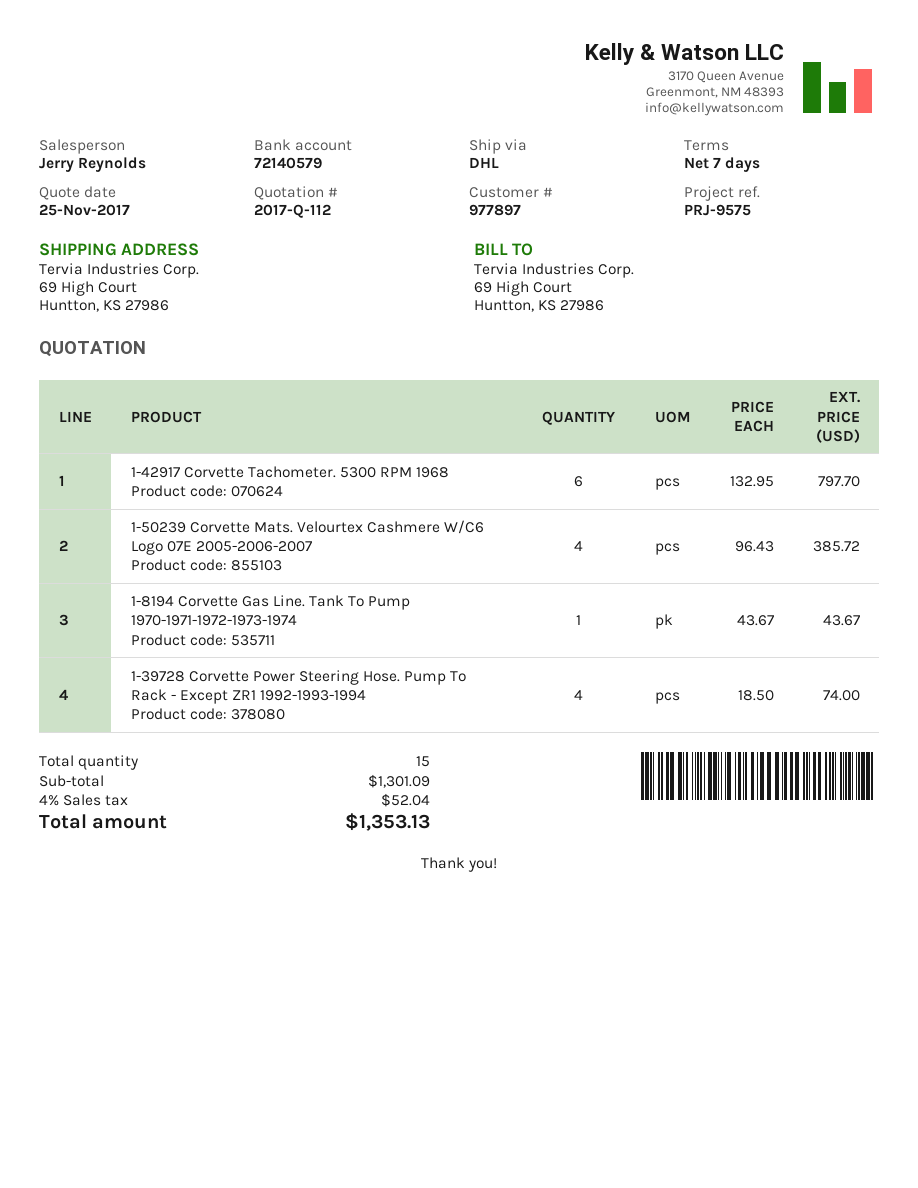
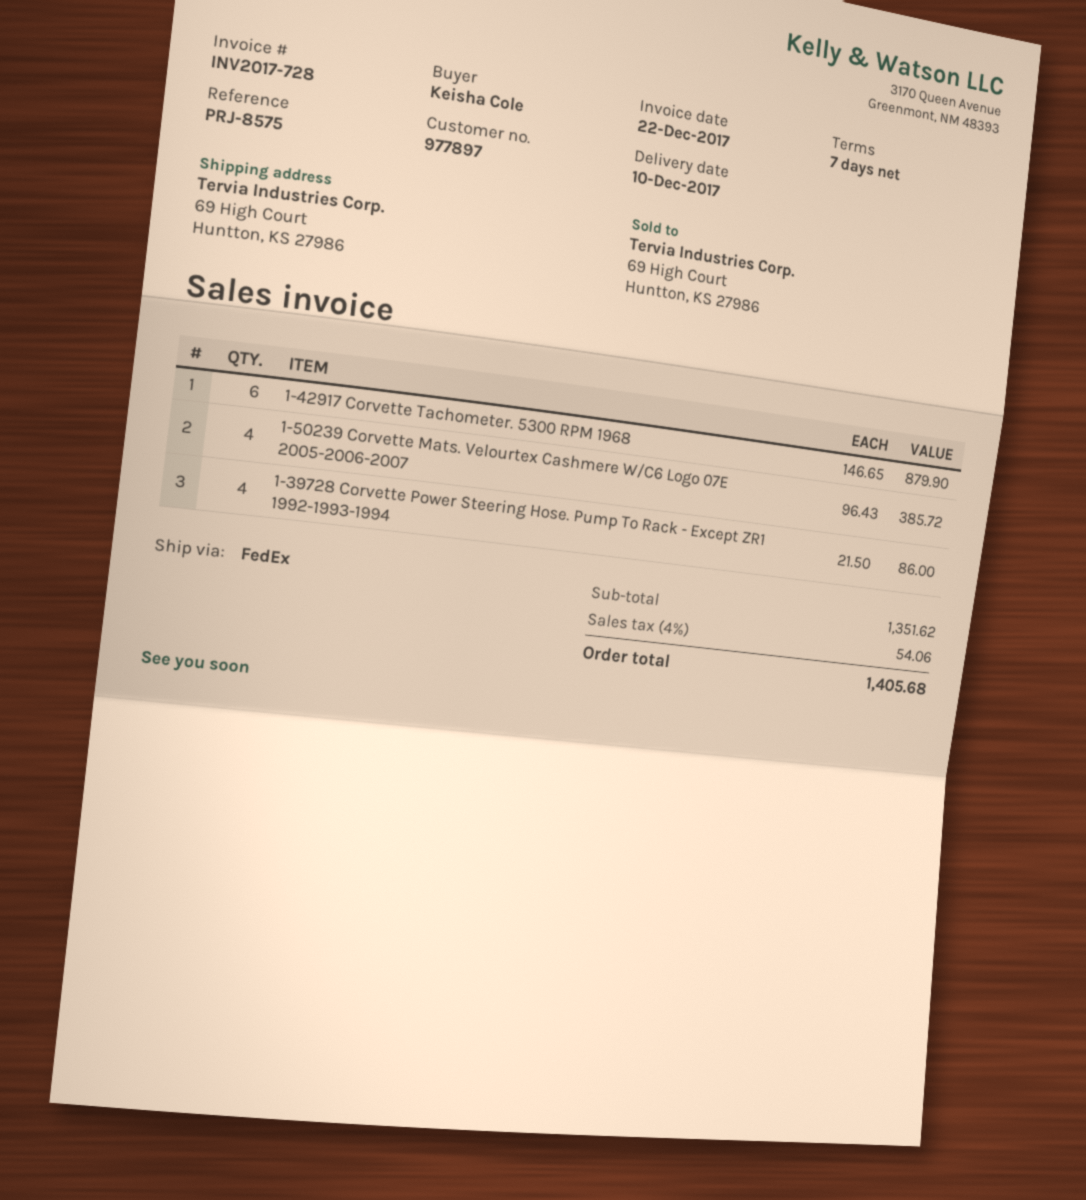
reference: PRJ-9575 -> PRJ-8575
shipping method: DHL -> FedEx
1-42917 Corvette Tachometer. 5300 RPM 1968: 6 x 132.95 = 797.70 -> 6 x 146.65 = 879.90
1-8194 Corvette Gas Line. Tank To Pump 1970-1971-1972-1973-1974: 1 x 43.67 = 43.67 -> none
1-39728 Corvette Power Steering Hose. Pump To Rack - Except ZR1 1992-1993-1994: 4 x 18.50 = 74.00 -> 4 x 21.50 = 86.00
subtotal: 1301.09 -> 1351.62
tax: 4% = 52.04 -> 4% = 54.06
total: 1353.13 -> 1405.68

